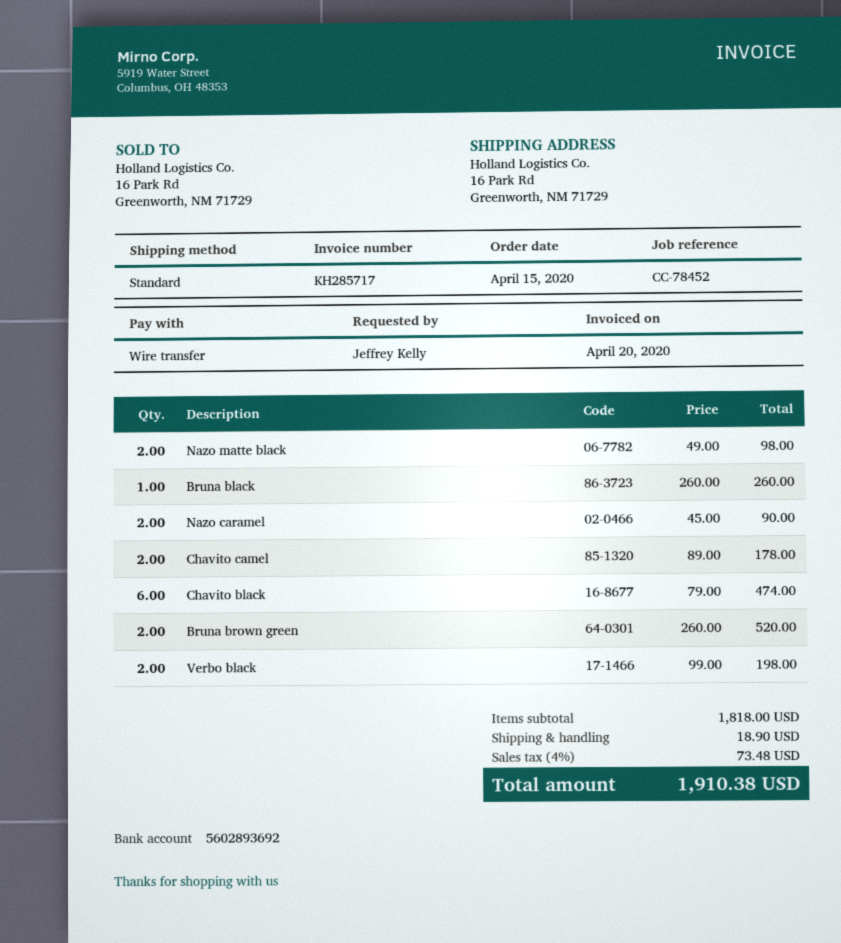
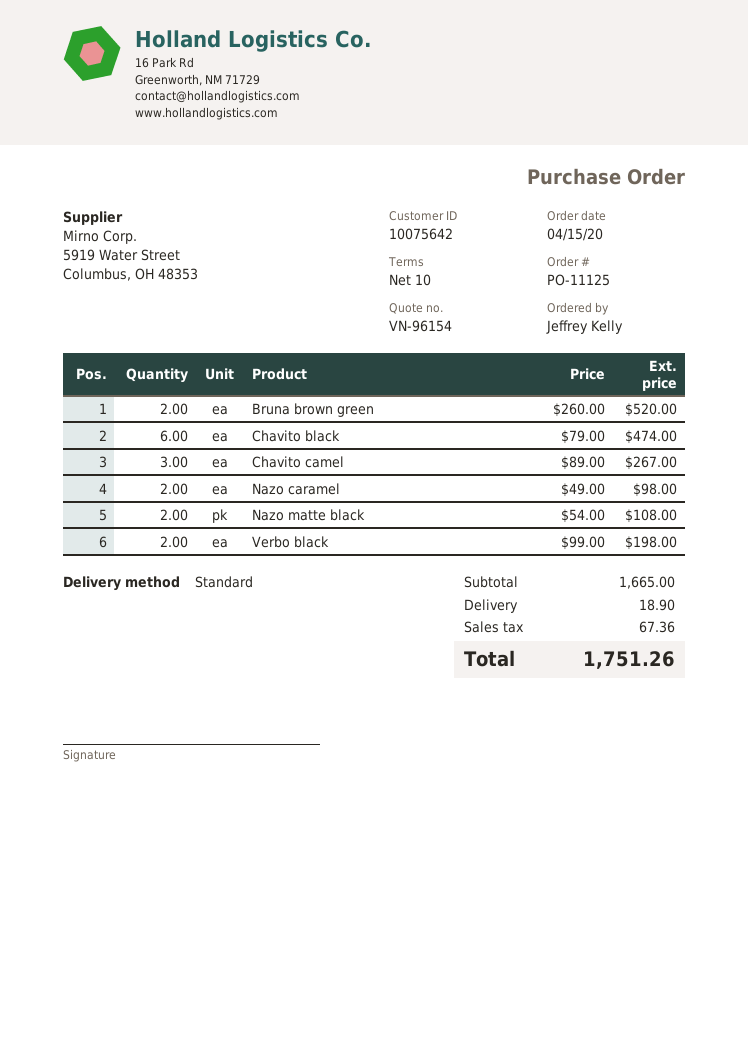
Nazo matte black: 2 x 49.00 = 98.00 -> 2 x 54.00 = 108.00
Bruna black: 1 x 260.00 = 260.00 -> none
Nazo caramel: 2 x 45.00 = 90.00 -> 2 x 49.00 = 98.00
Chavito camel: 2 x 89.00 = 178.00 -> 3 x 89.00 = 267.00
subtotal: 1818.00 -> 1665.00
tax: 73.48 -> 67.36
total: 1910.38 -> 1751.26

